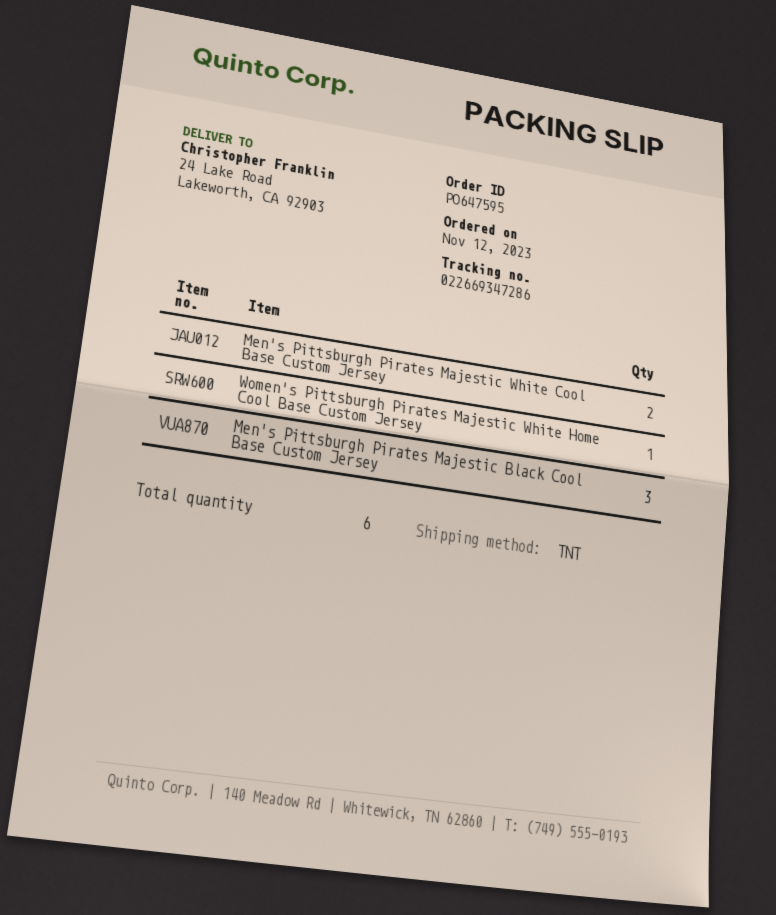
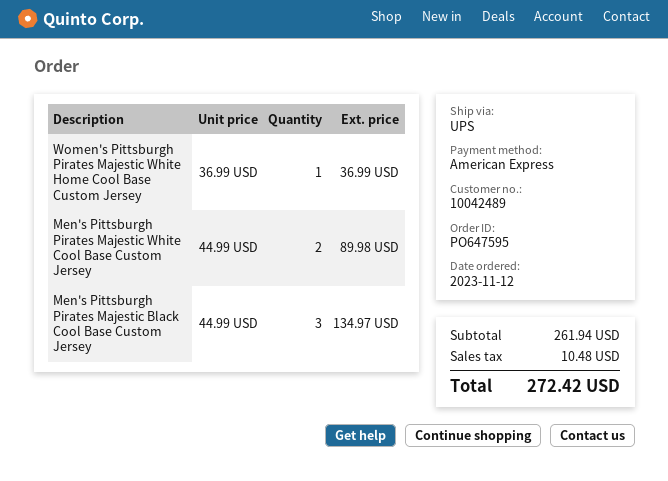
shipping method: TNT -> UPS

